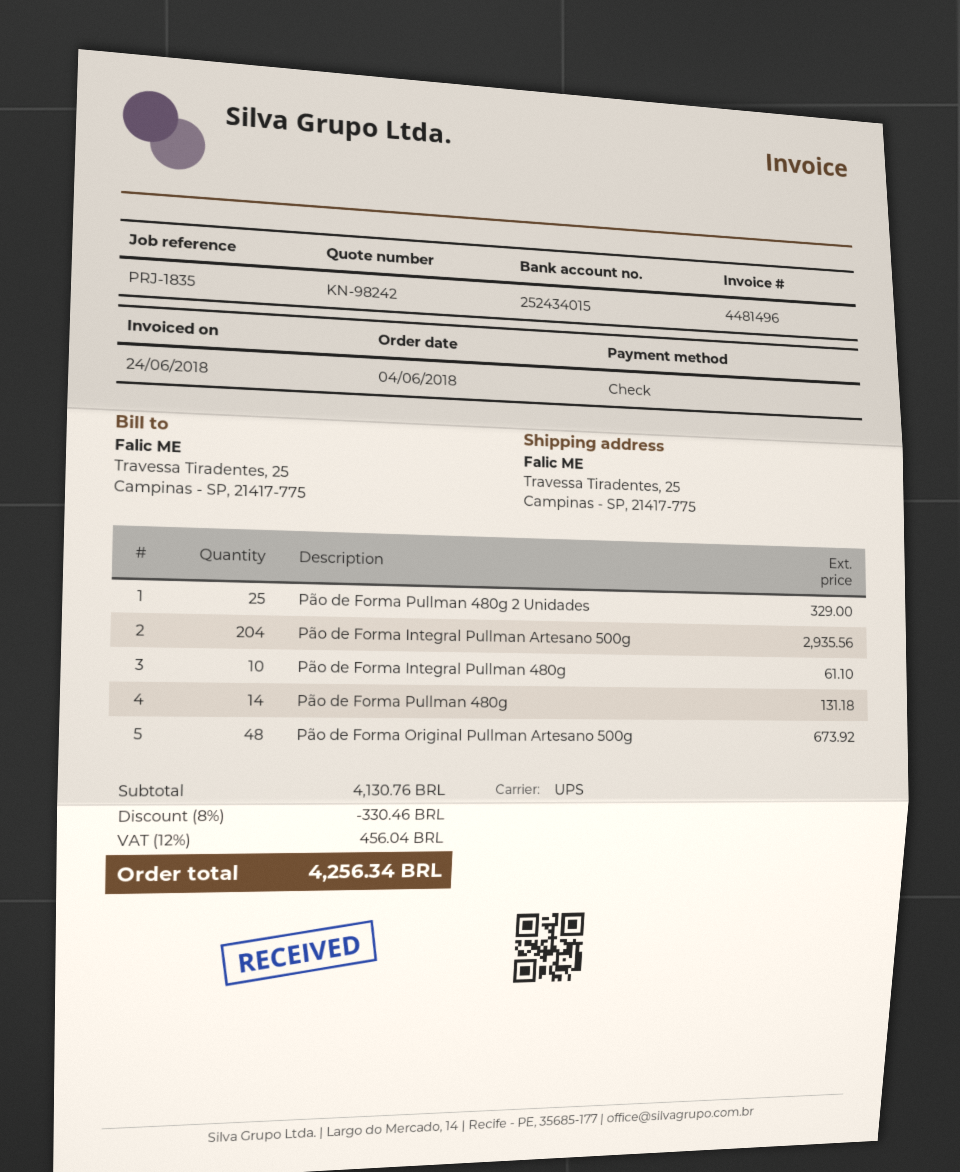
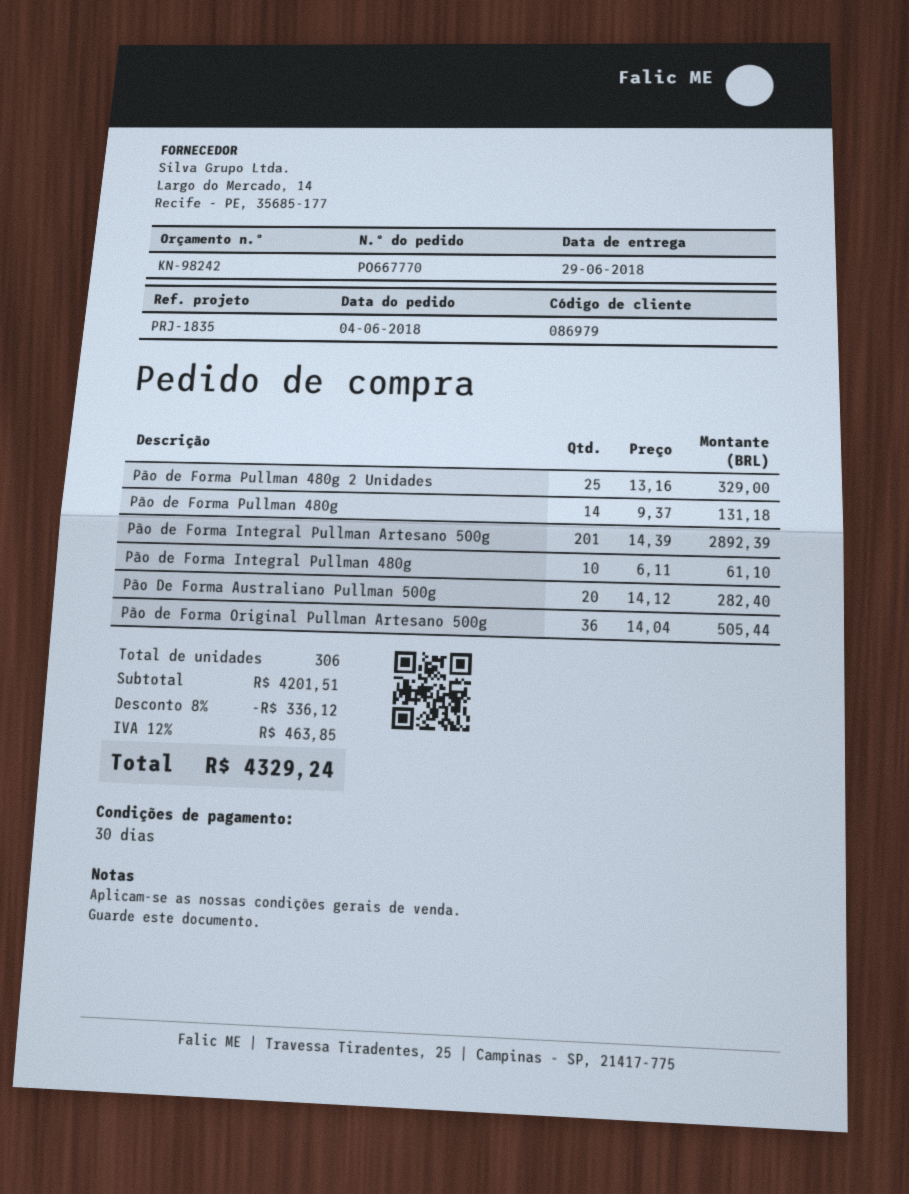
Pão de Forma Integral Pullman Artesano 500g: 204 for 2935.56 -> 201 for 2892.39
Pão de Forma Original Pullman Artesano 500g: 48 for 673.92 -> 36 for 505.44
Pão De Forma Australiano Pullman 500g: none -> 20 for 282.40
subtotal: 4130.76 -> 4201.51
discount: 8% = 330.46 -> 8% = 336.12
tax: 12% = 456.04 -> 12% = 463.85
total: 4256.34 -> 4329.24

